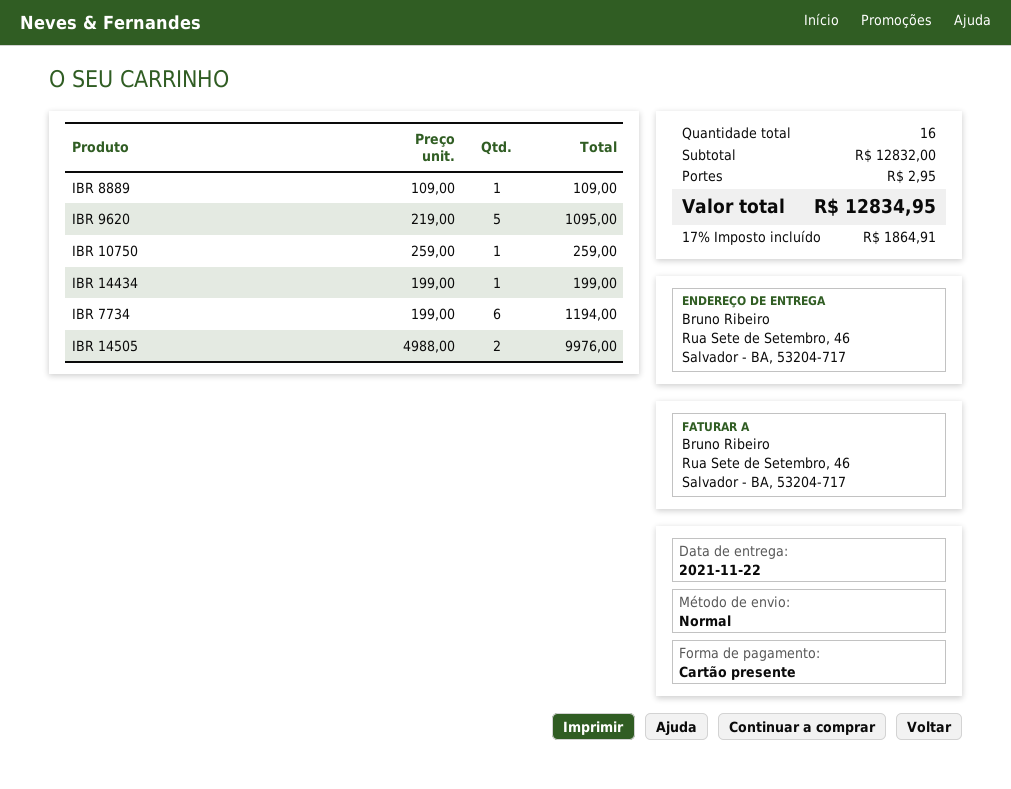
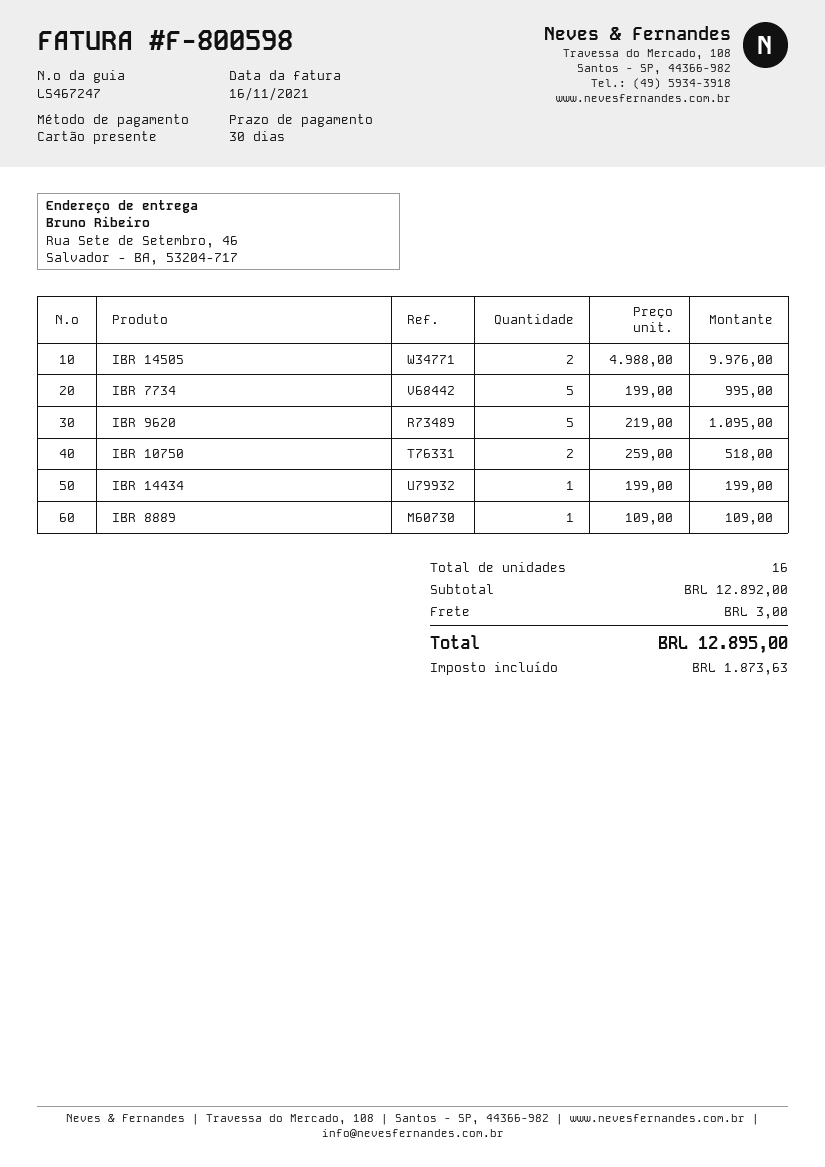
IBR 10750: 1 x 259.00 = 259.00 -> 2 x 259.00 = 518.00
IBR 7734: 6 x 199.00 = 1194.00 -> 5 x 199.00 = 995.00
subtotal: 12832.00 -> 12892.00
shipping: 2.95 -> 3.00
tax: 1864.91 -> 1873.63
total: 12834.95 -> 12895.00

